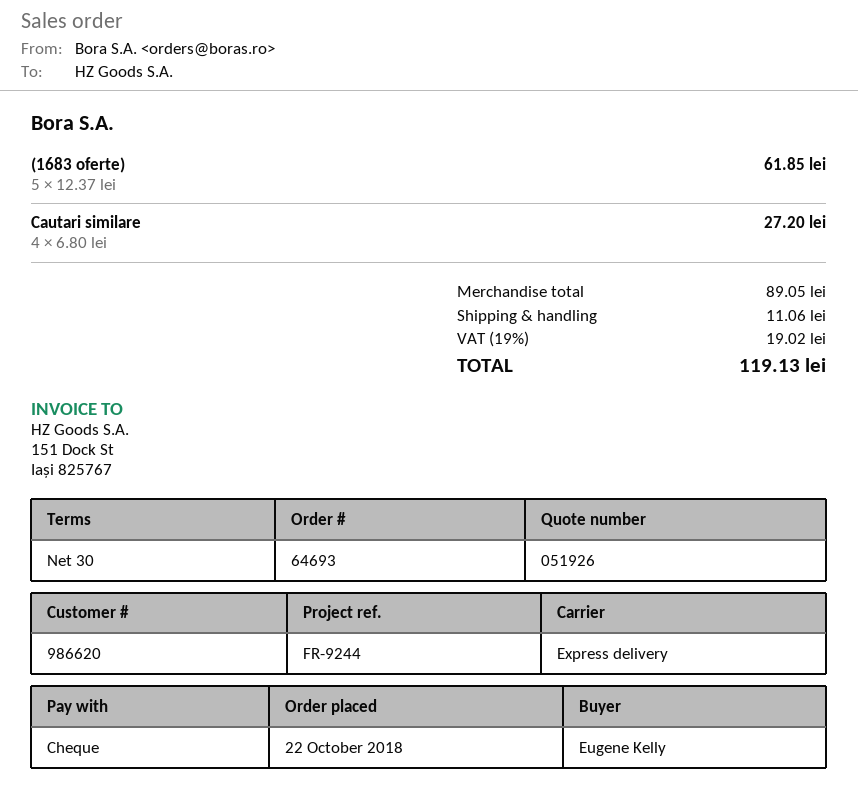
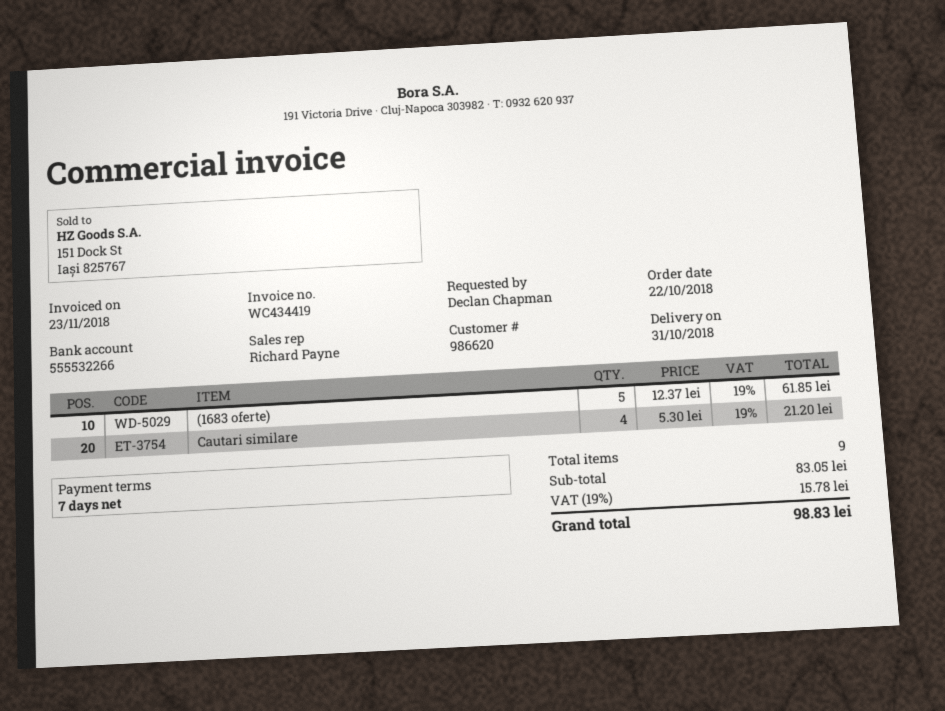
payment terms: 30 days -> 7 days
ordered by: Eugene Kelly -> Declan Chapman
Cautari similare: 4 x 6.80 = 27.20 -> 4 x 5.30 = 21.20
subtotal: 89.05 -> 83.05
shipping: 11.06 -> none
tax: 19% = 19.02 -> 19% = 15.78
total: 119.13 -> 98.83

